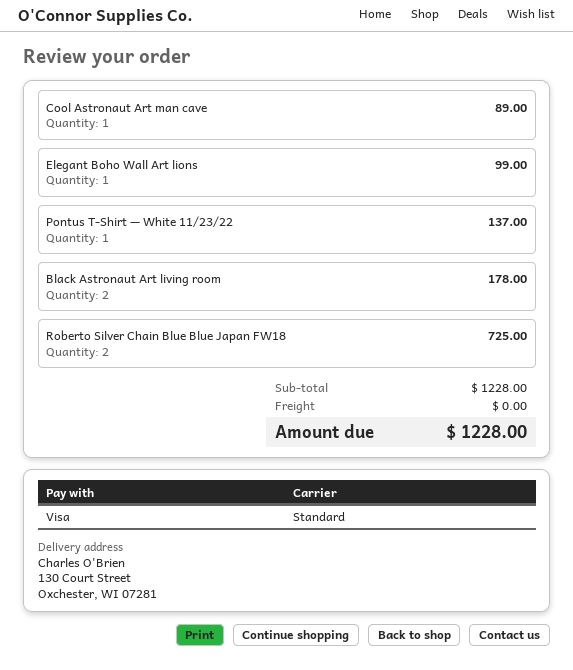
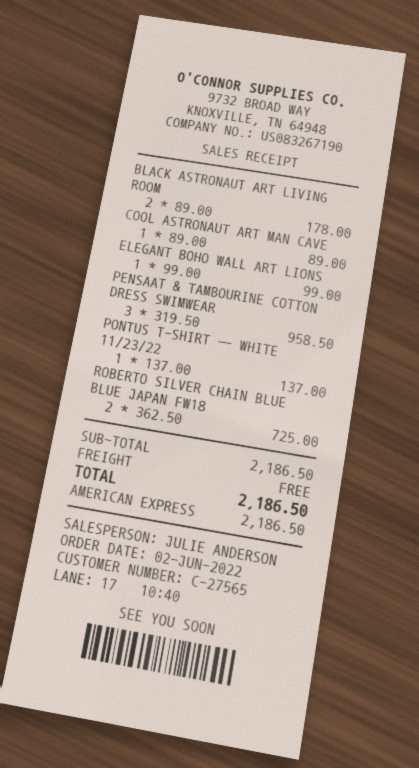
payment method: Visa -> American Express
PENSAAT & TAMBOURINE COTTON DRESS SWIMWEAR: none -> 3 for 958.50
subtotal: 1228.00 -> 2186.50
total: 1228.00 -> 2186.50

